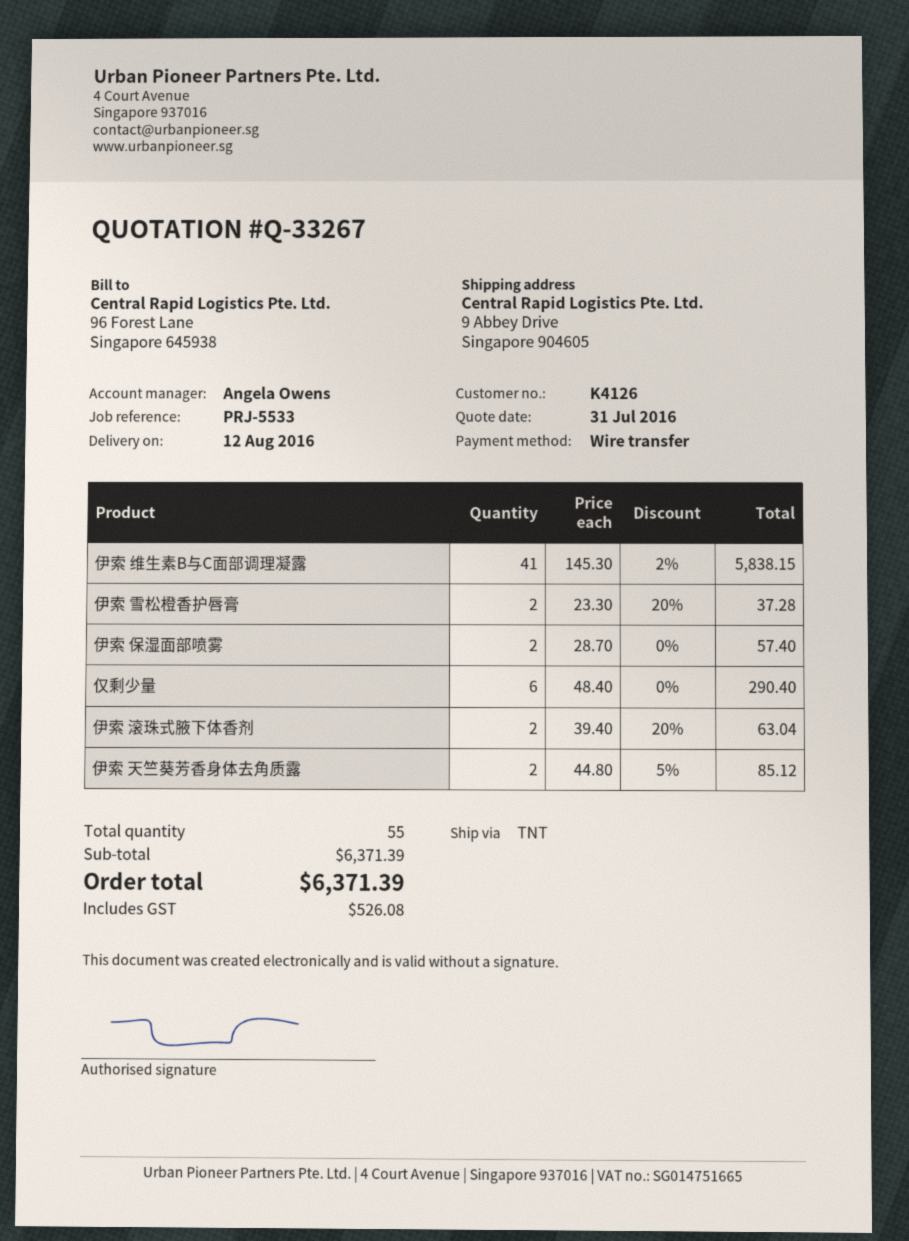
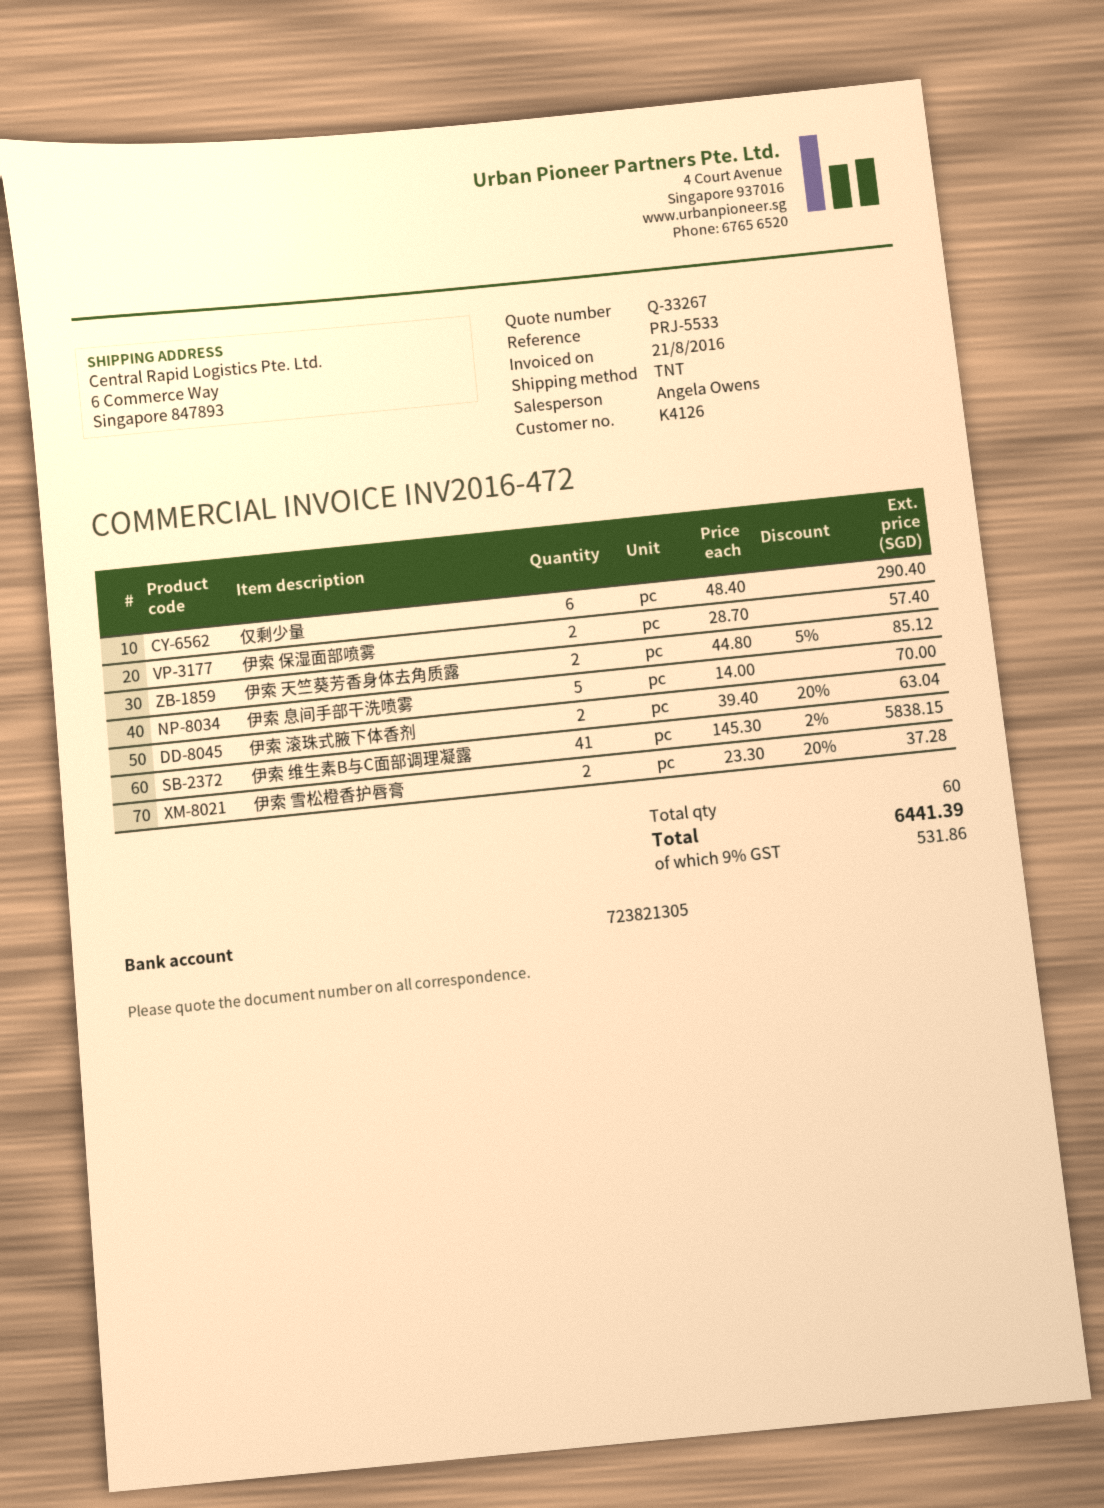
ship to: 9 Abbey Drive, Singapore 904605 -> 6 Commerce Way, Singapore 847893
伊索 息间手部干洗喷雾: none -> 5 x 14.00 = 70.00
total quantity: 55 -> 60
tax: 526.08 -> 531.86
total: 6371.39 -> 6441.39

